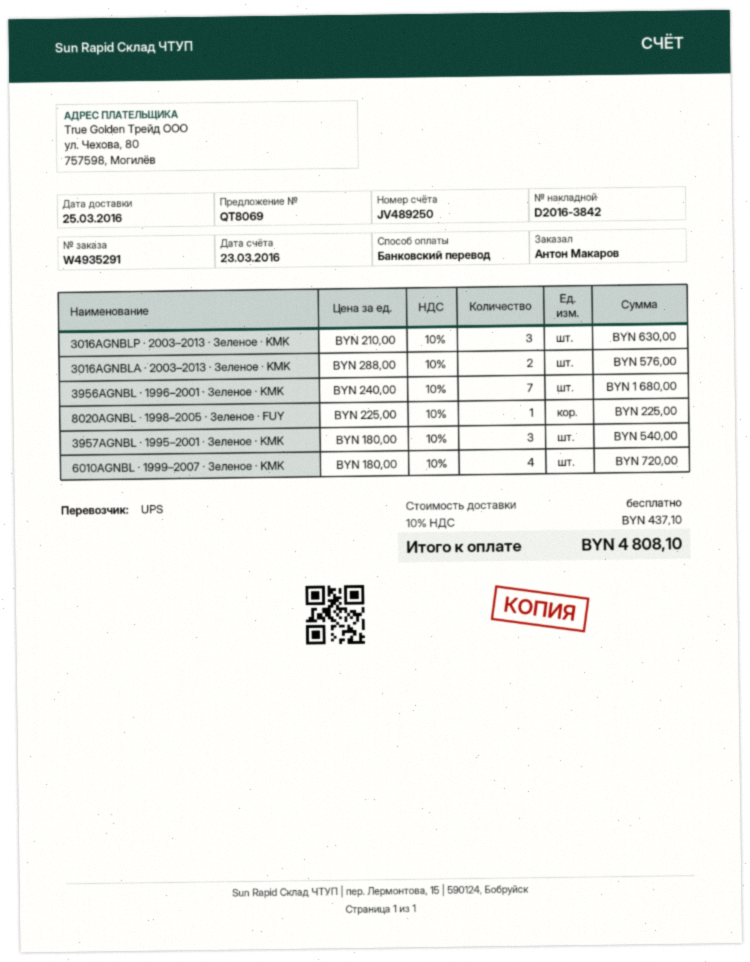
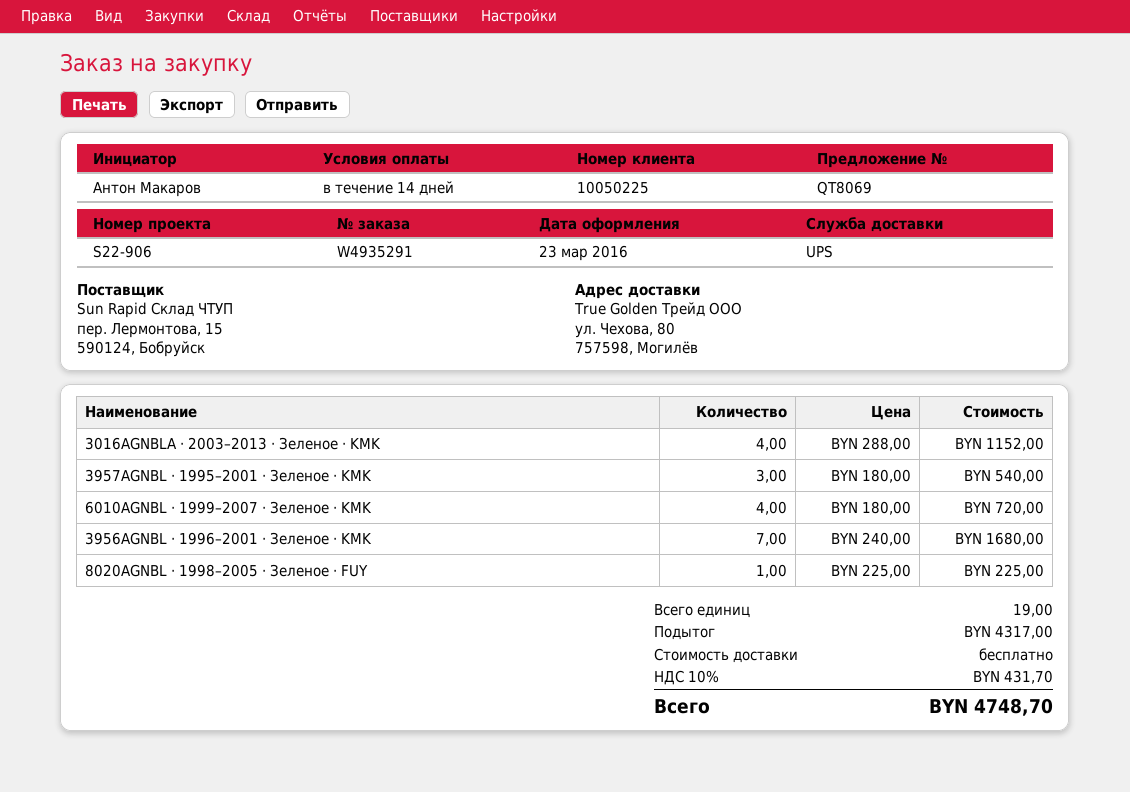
3016AGNBLP · 2003–2013 · Зеленое · KMK: 3 x 210.00 = 630.00 -> none
3016AGNBLA · 2003–2013 · Зеленое · KMK: 2 x 288.00 = 576.00 -> 4 x 288.00 = 1152.00
tax: 10% = 437.10 -> 10% = 431.70
total: 4808.10 -> 4748.70

